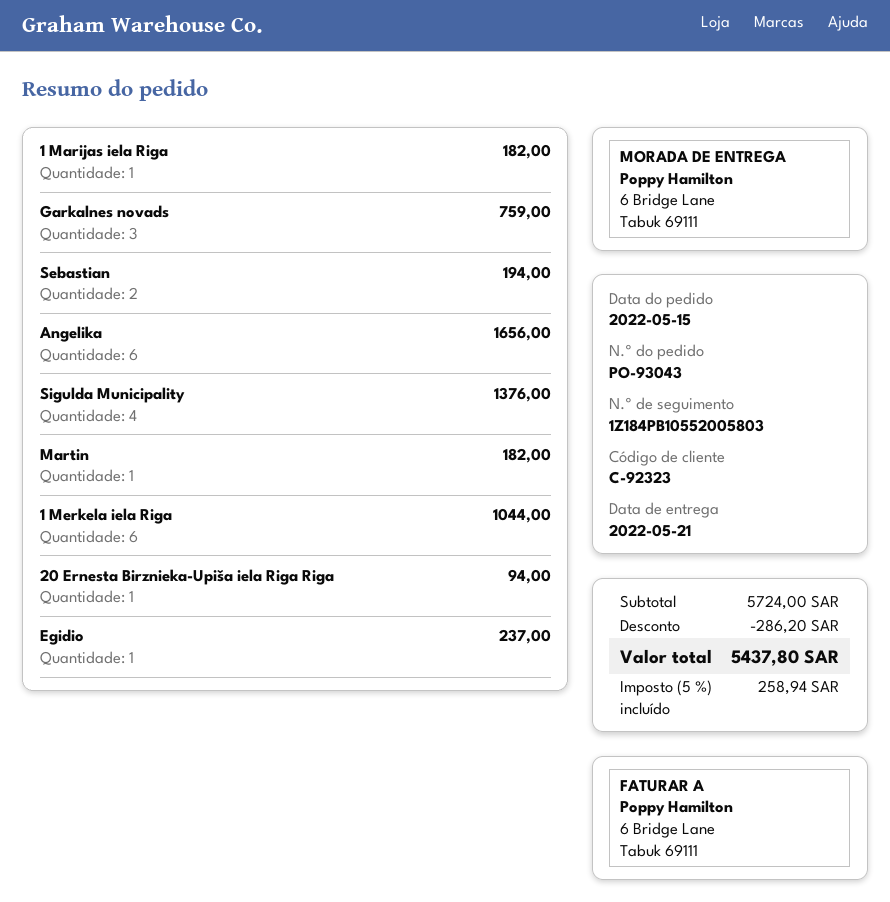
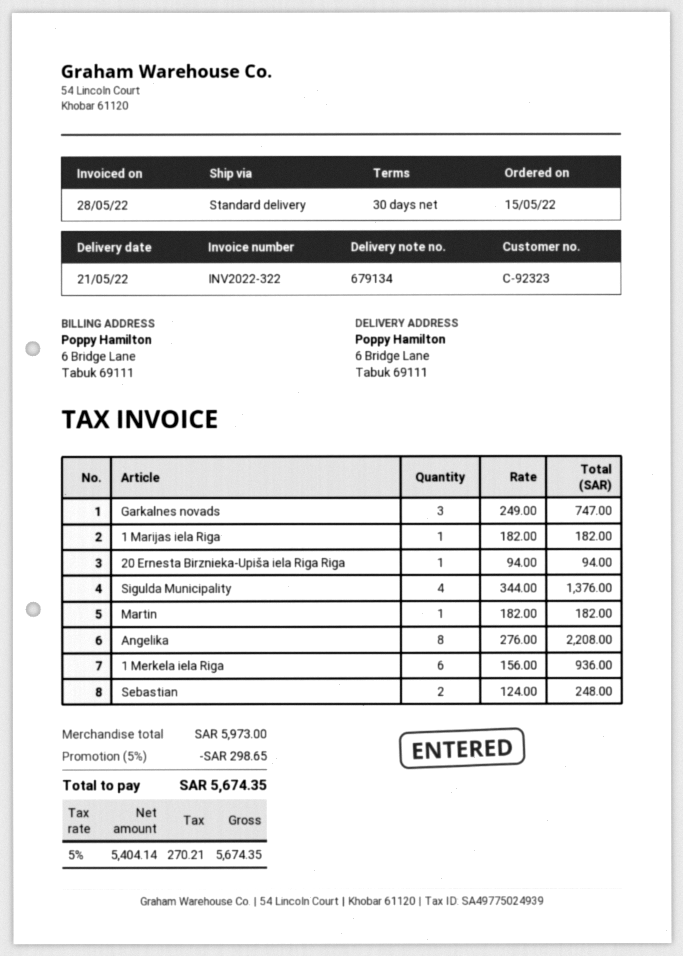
Garkalnes novads: 3 for 759.00 -> 3 for 747.00
Sebastian: 2 for 194.00 -> 2 for 248.00
Angelika: 6 for 1656.00 -> 8 for 2208.00
1 Merkela iela Riga: 6 for 1044.00 -> 6 for 936.00
Egidio: 1 for 237.00 -> none
subtotal: 5724.00 -> 5973.00
discount: 286.20 -> 298.65
tax: 5% = 258.94 -> 5% = 270.21
total: 5437.80 -> 5674.35

